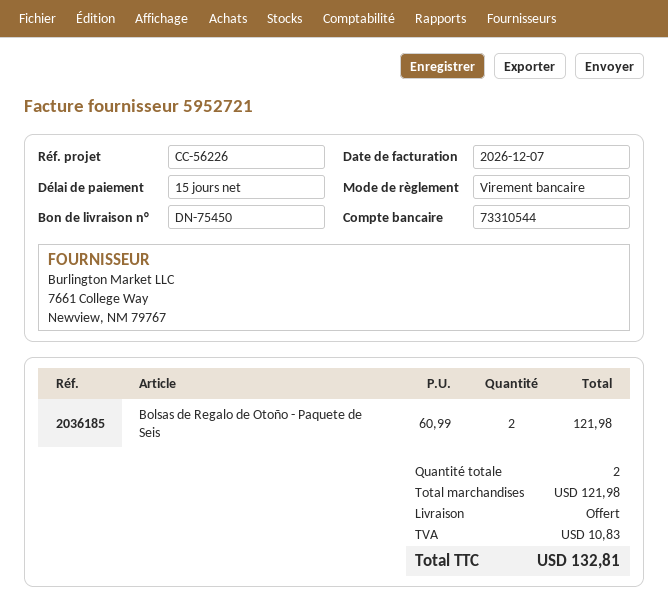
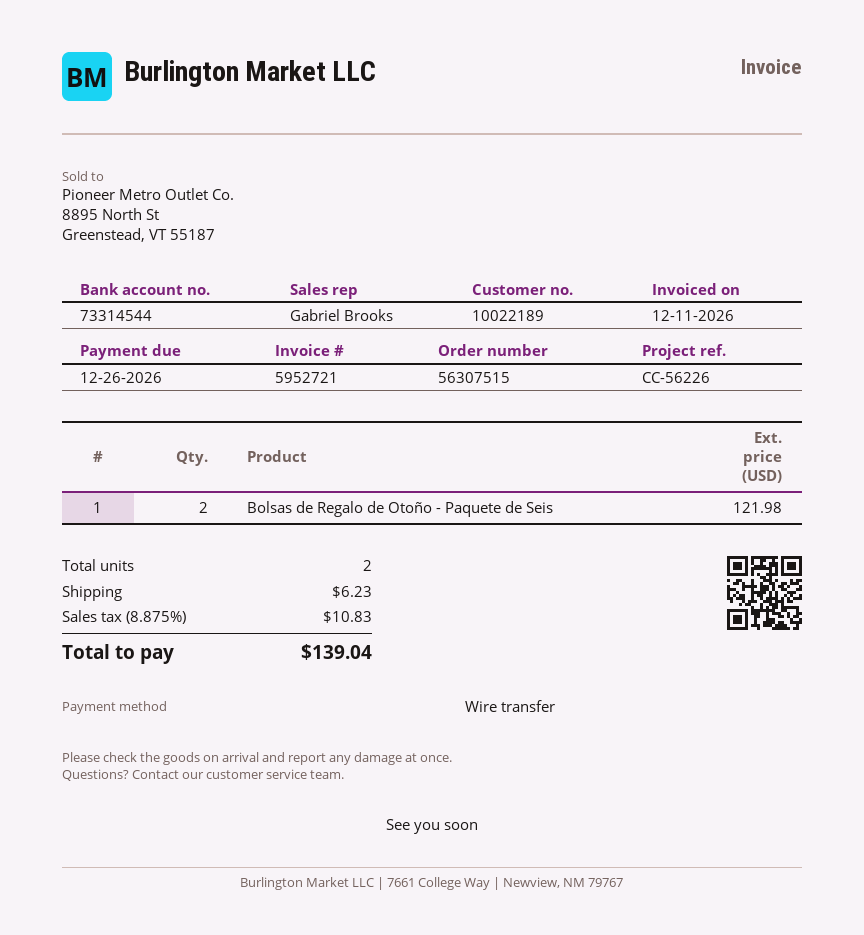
invoice date: 2026-12-07 -> 2026-12-11
bank account: 73310544 -> 73314544
shipping: 0.00 -> 6.23
total: 132.81 -> 139.04

